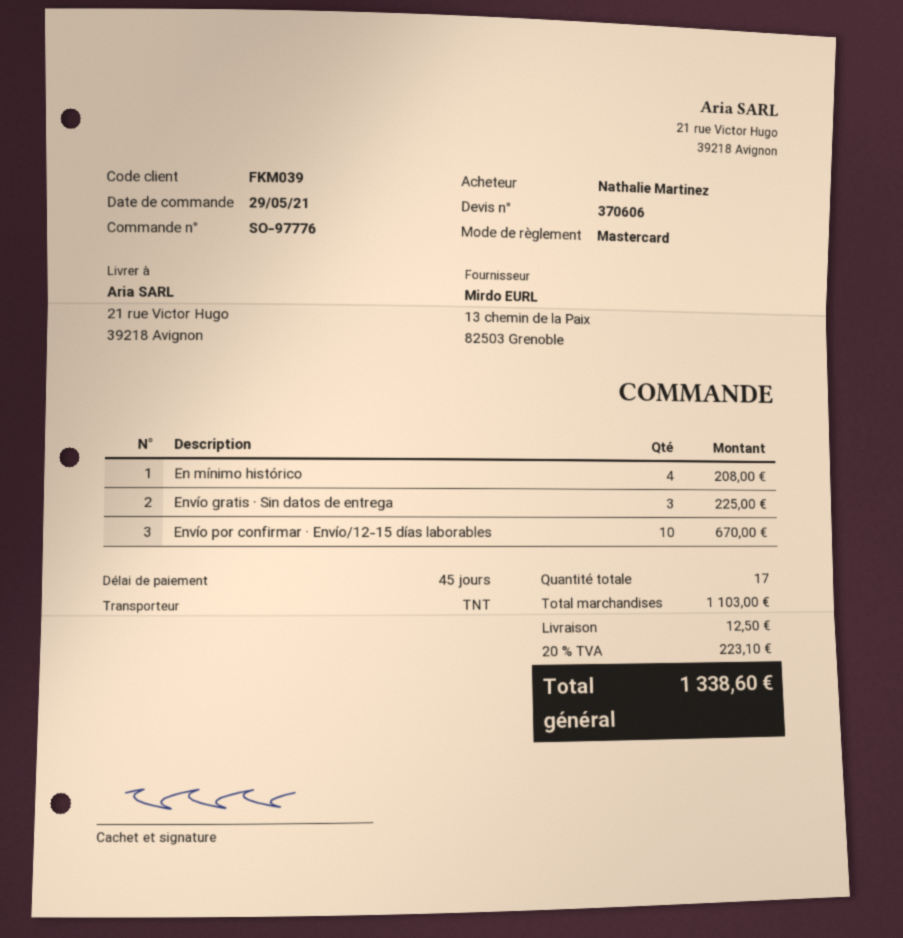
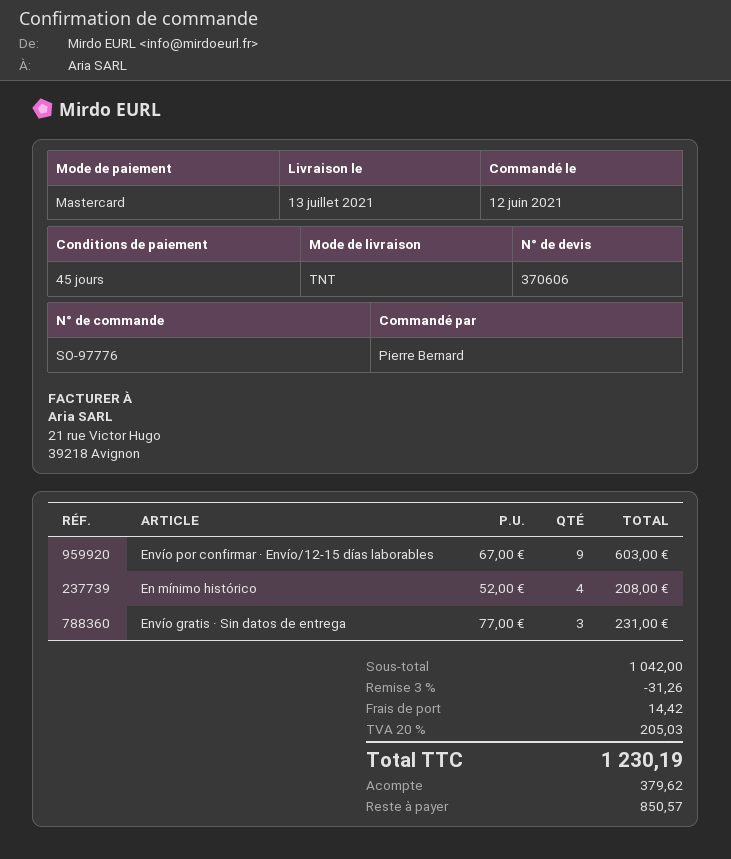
order date: 2021-05-29 -> 2021-06-12
ordered by: Nathalie Martinez -> Pierre Bernard
Envío gratis · Sin datos de entrega: 3 for 225.00 -> 3 for 231.00
Envío por confirmar · Envío/12-15 días laborables: 10 for 670.00 -> 9 for 603.00
subtotal: 1103.00 -> 1042.00
discount: none -> 3% = 31.26
shipping: 12.50 -> 14.42
tax: 20% = 223.10 -> 20% = 205.03
total: 1338.60 -> 1230.19

